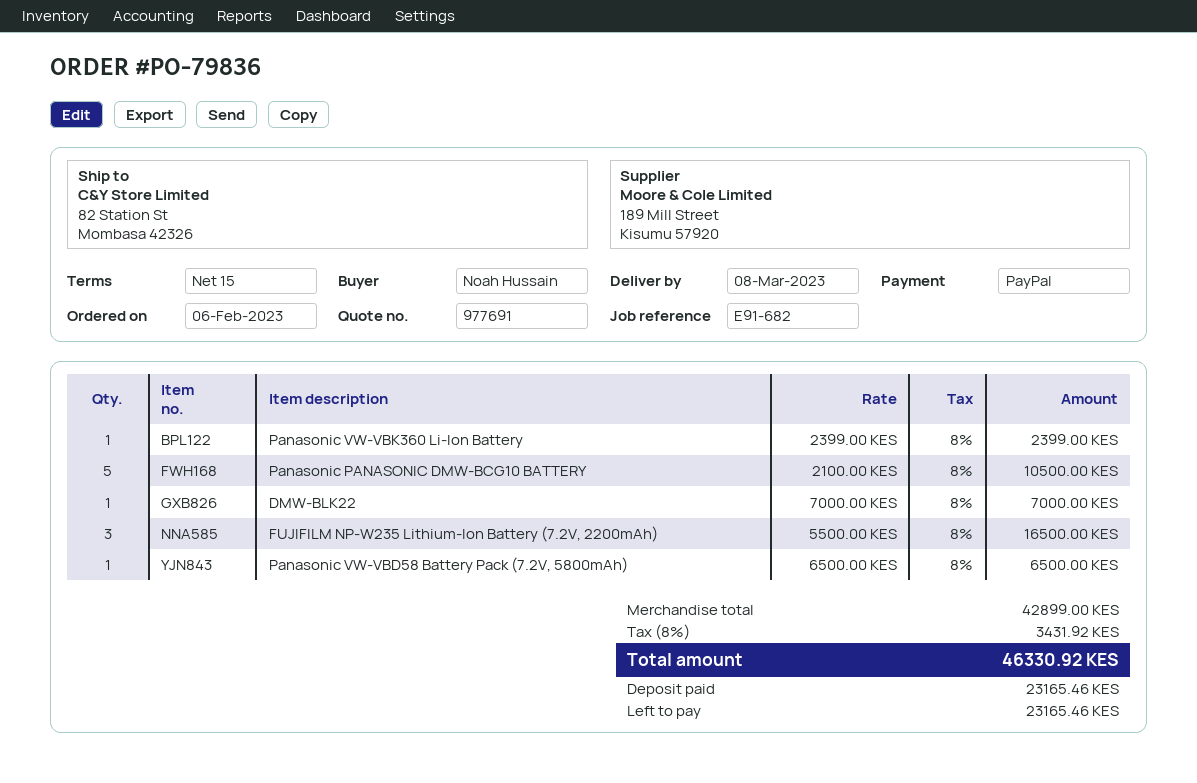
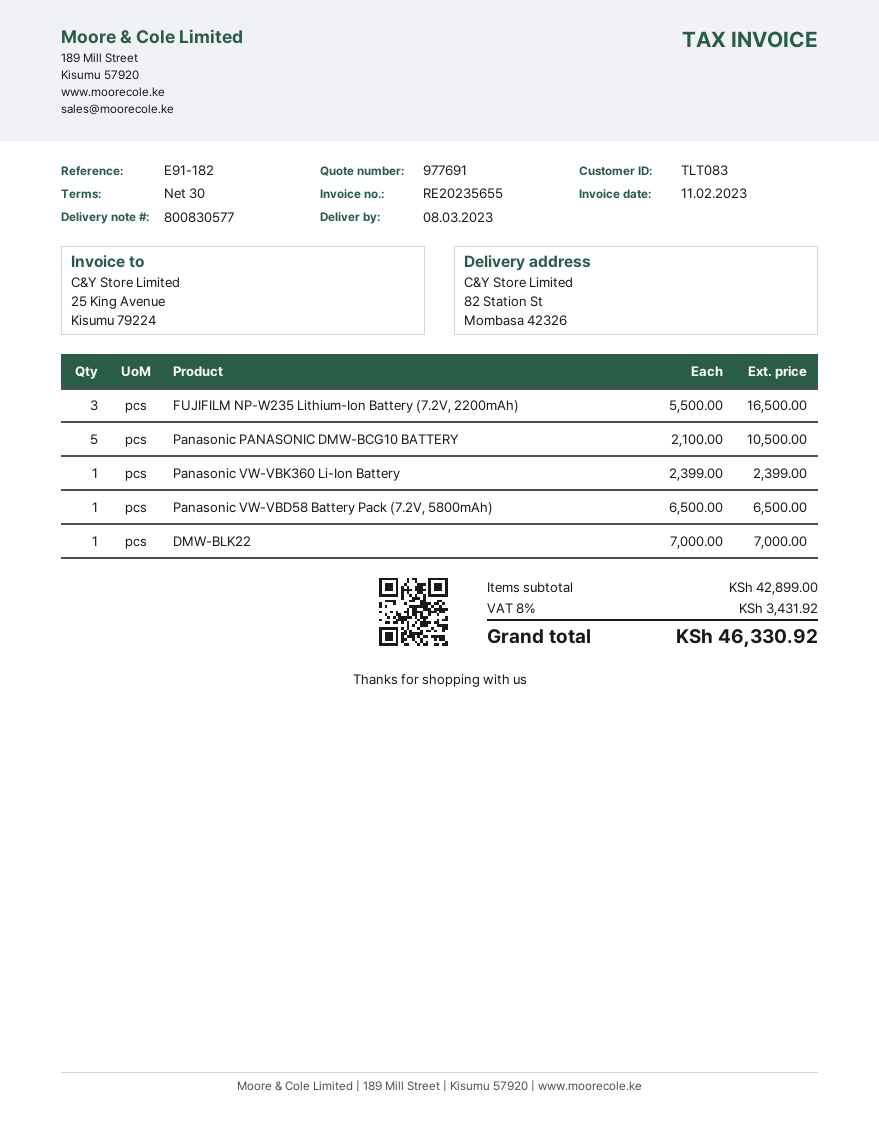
payment terms: 15 days -> 30 days
reference: E91-682 -> E91-182

